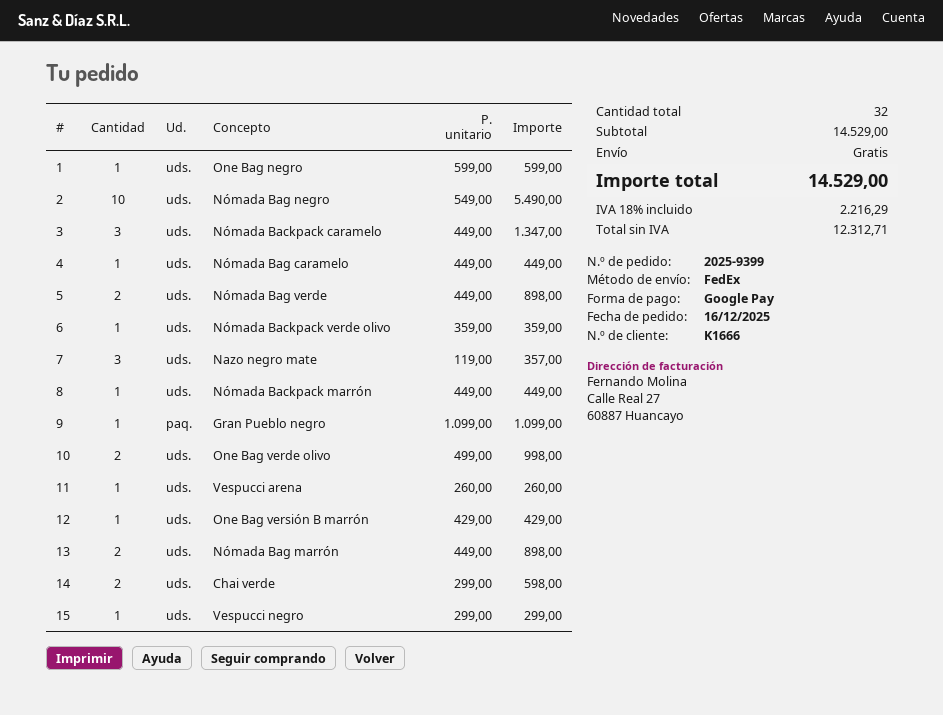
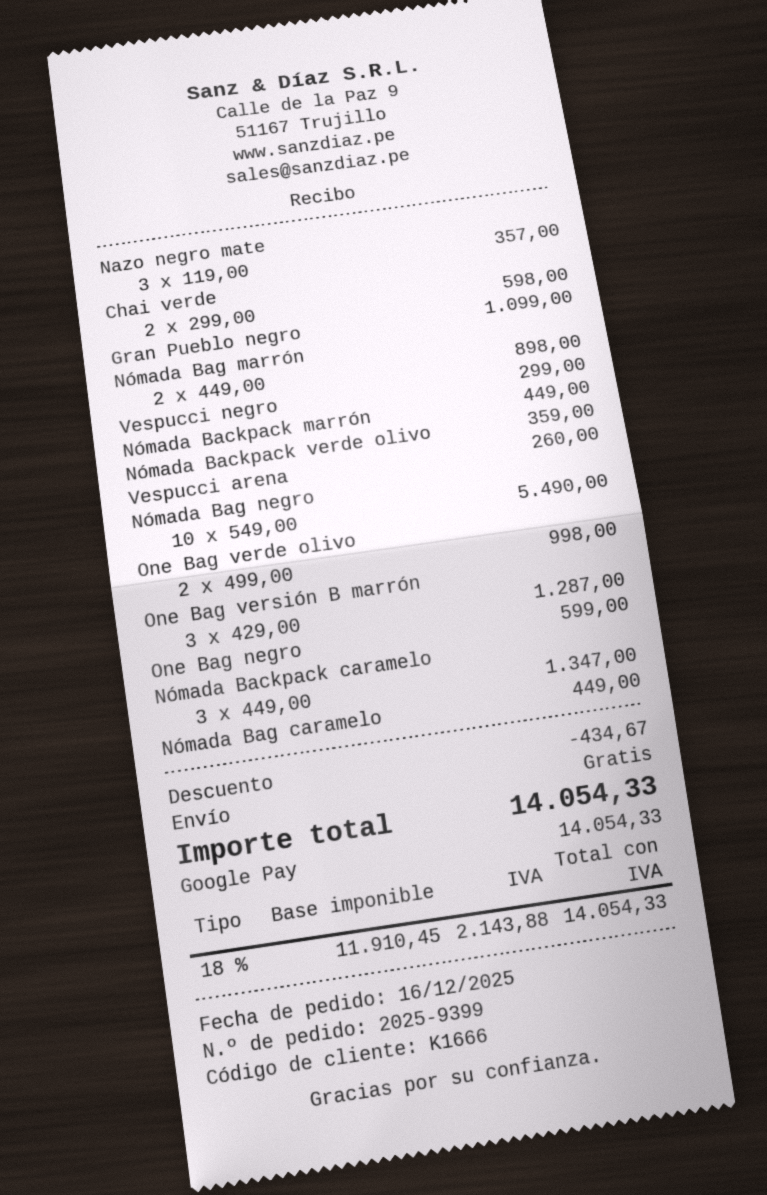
Nómada Bag verde: 2 x 449.00 = 898.00 -> none
One Bag versión B marrón: 1 x 429.00 = 429.00 -> 3 x 429.00 = 1287.00
discount: none -> 434.67
net: 12312.71 -> 11910.45
tax: 18% = 2216.29 -> 18% = 2143.88
total: 14529.00 -> 14054.33

